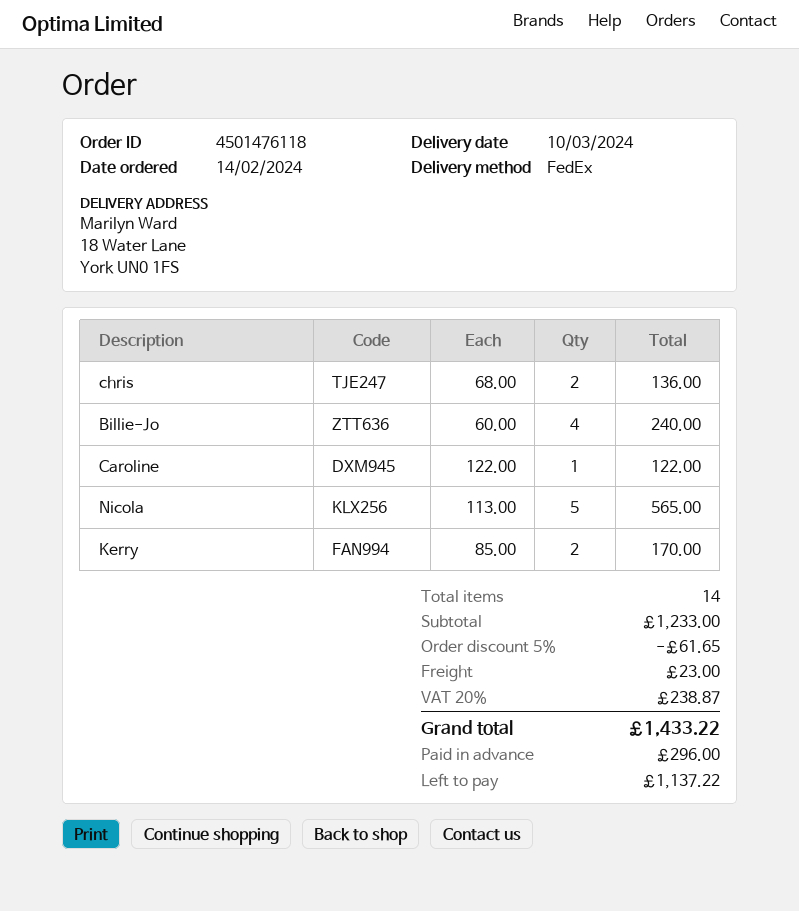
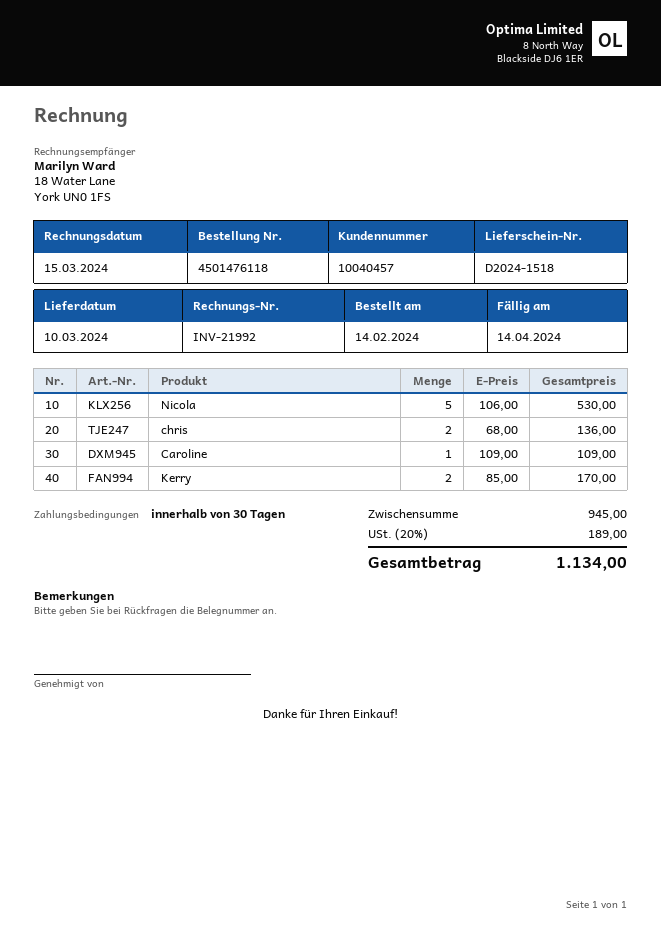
Billie-Jo: 4 x 60.00 = 240.00 -> none
Caroline: 1 x 122.00 = 122.00 -> 1 x 109.00 = 109.00
Nicola: 5 x 113.00 = 565.00 -> 5 x 106.00 = 530.00
subtotal: 1233.00 -> 945.00
discount: 5% = 61.65 -> none
shipping: 23.00 -> none
tax: 20% = 238.87 -> 20% = 189.00
total: 1433.22 -> 1134.00

